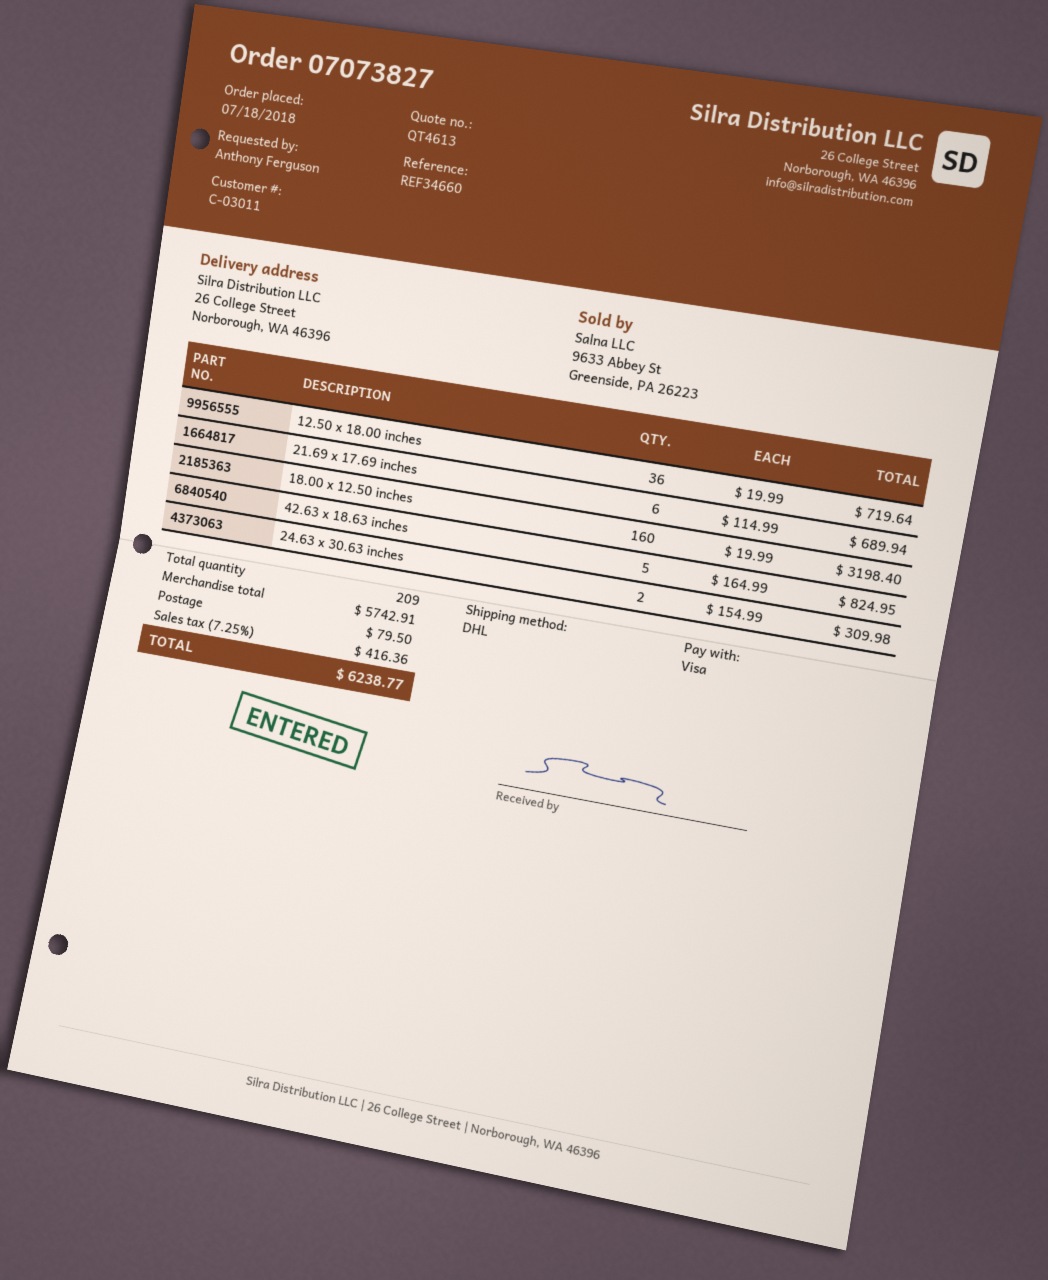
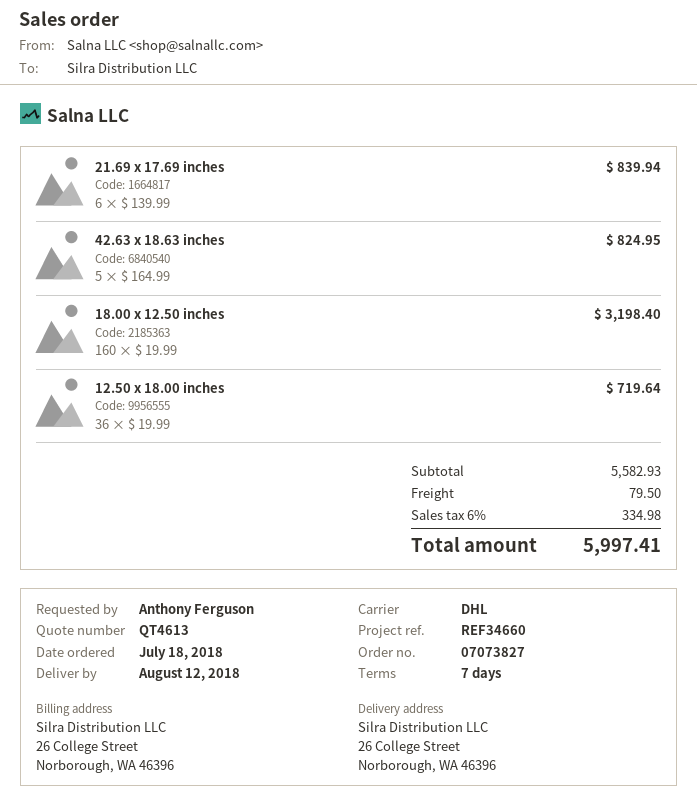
21.69 x 17.69 inches: 6 x 114.99 = 689.94 -> 6 x 139.99 = 839.94
24.63 x 30.63 inches: 2 x 154.99 = 309.98 -> none
subtotal: 5742.91 -> 5582.93
tax: 7.25% = 416.36 -> 6% = 334.98
total: 6238.77 -> 5997.41

